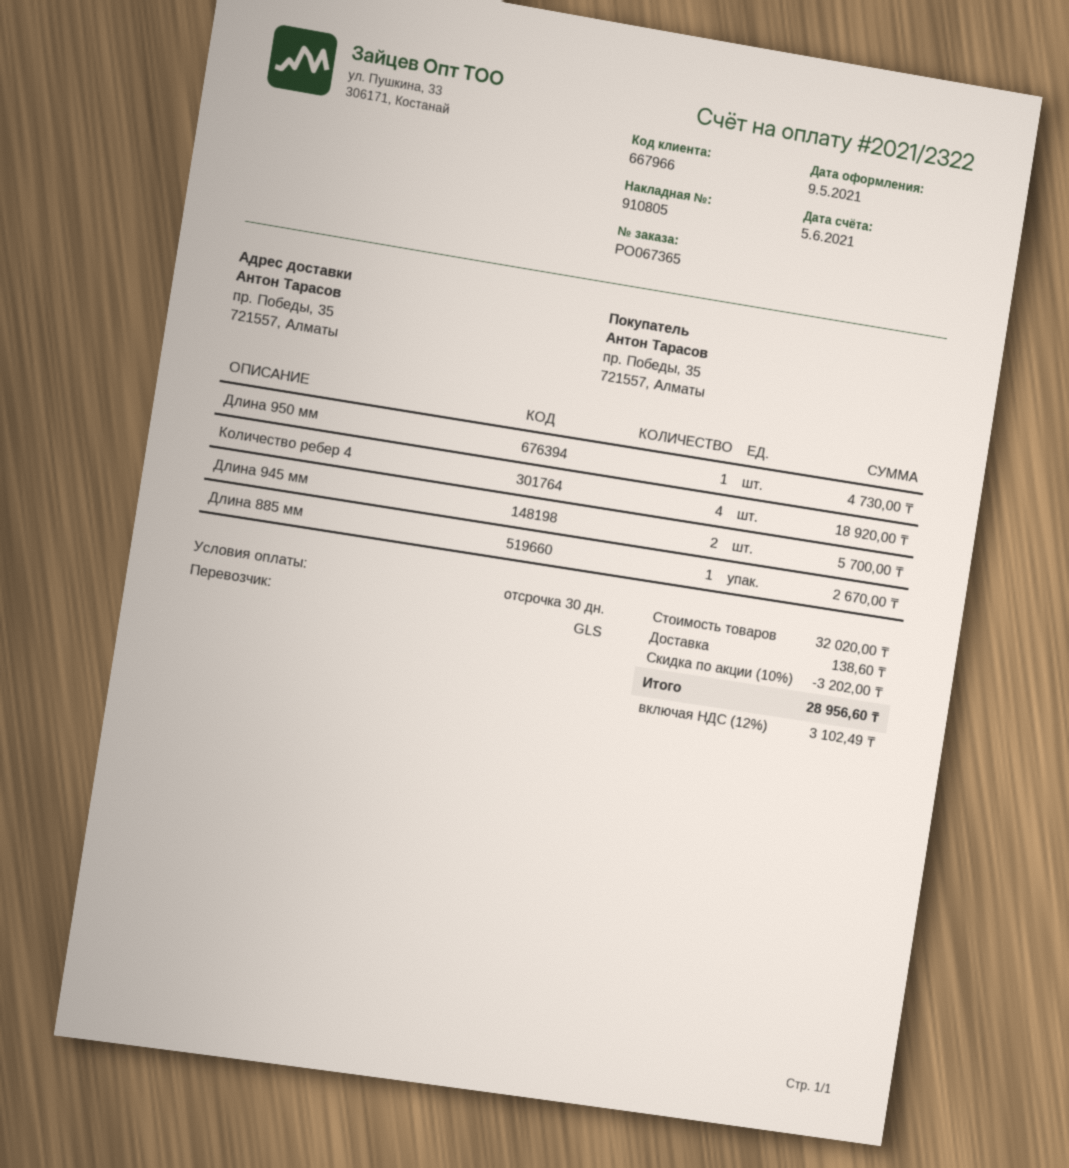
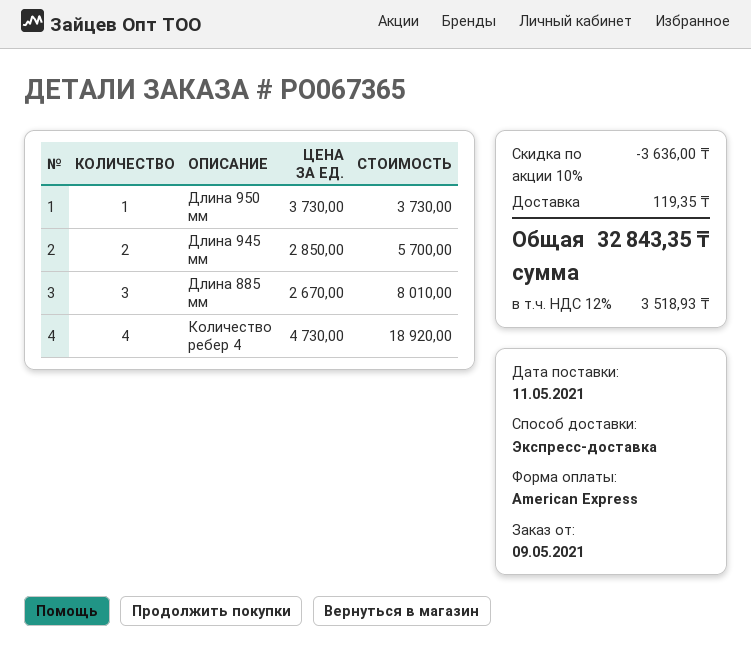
shipping method: GLS -> express
Длина 950 мм: 1 for 4730.00 -> 1 for 3730.00
Длина 885 мм: 1 for 2670.00 -> 3 for 8010.00
discount: 10% = 3202.00 -> 10% = 3636.00
shipping: 138.60 -> 119.35
tax: 12% = 3102.49 -> 12% = 3518.93
total: 28956.60 -> 32843.35

